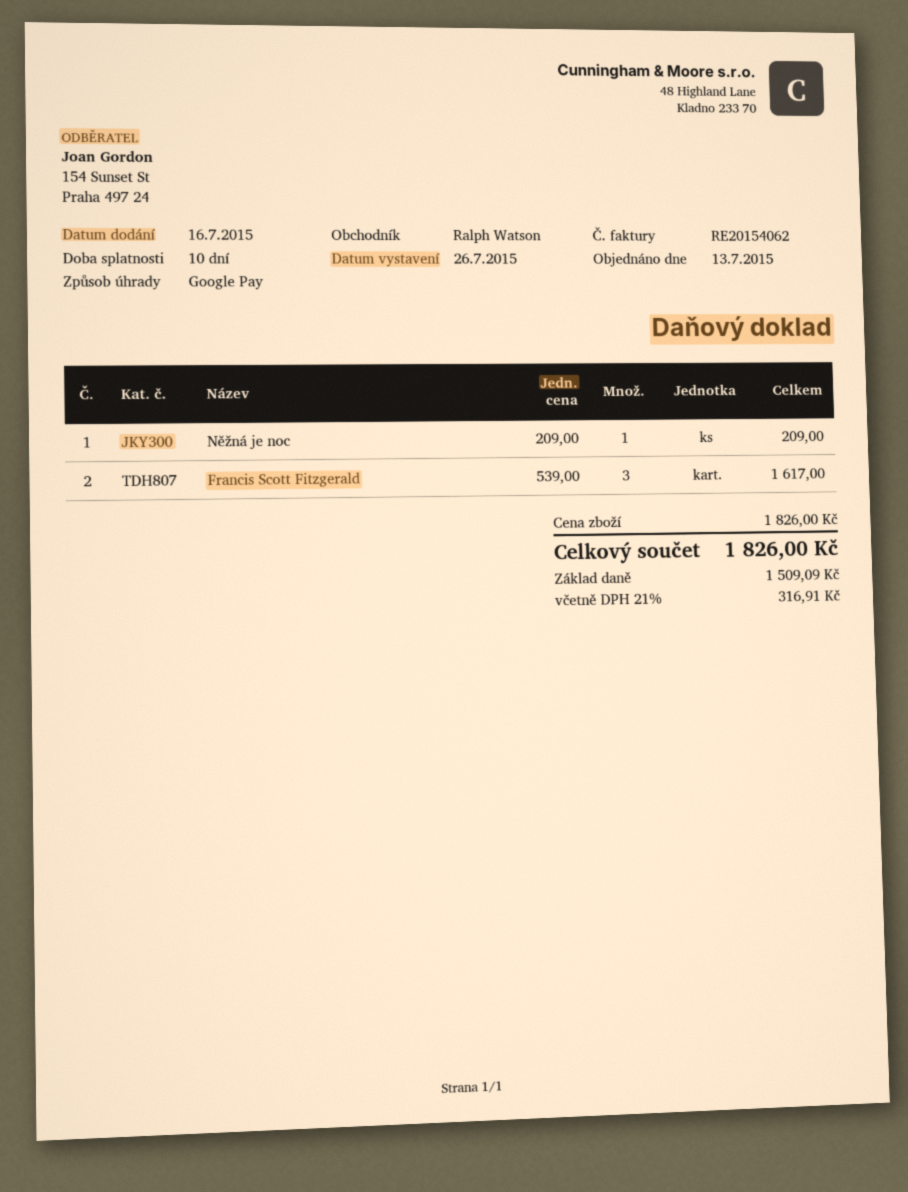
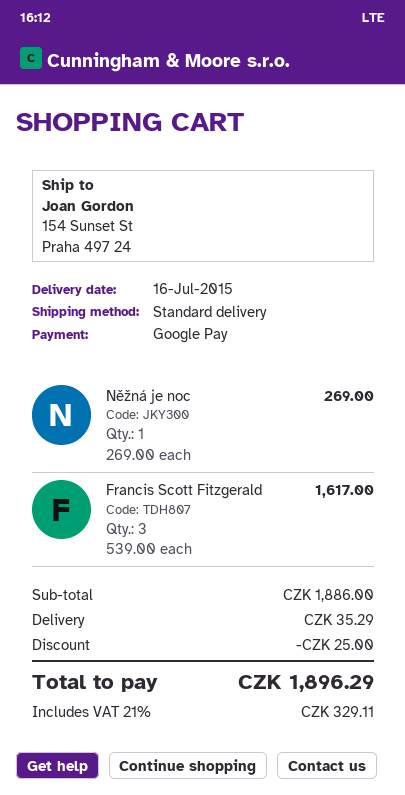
Něžná je noc: 1 x 209.00 = 209.00 -> 1 x 269.00 = 269.00
subtotal: 1826.00 -> 1886.00
discount: none -> 25.00
shipping: none -> 35.29
tax: 21% = 316.91 -> 21% = 329.11
total: 1826.00 -> 1896.29

